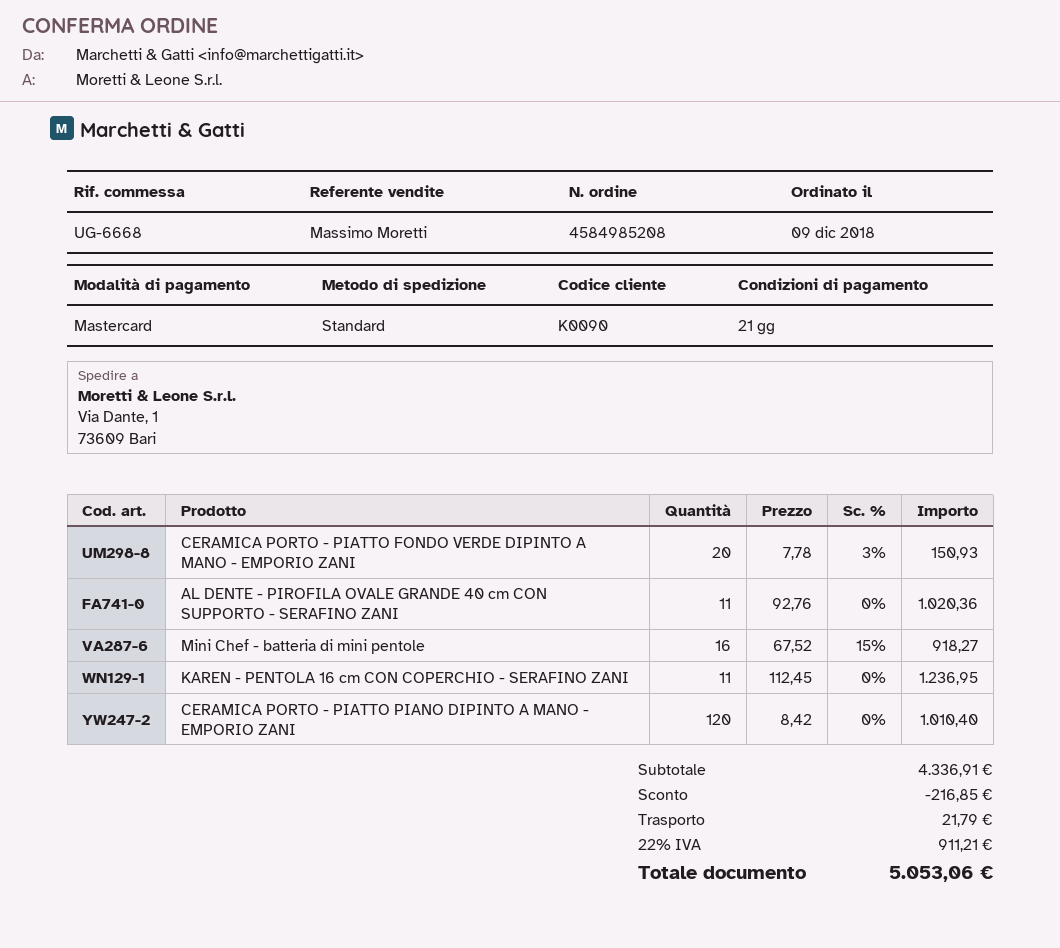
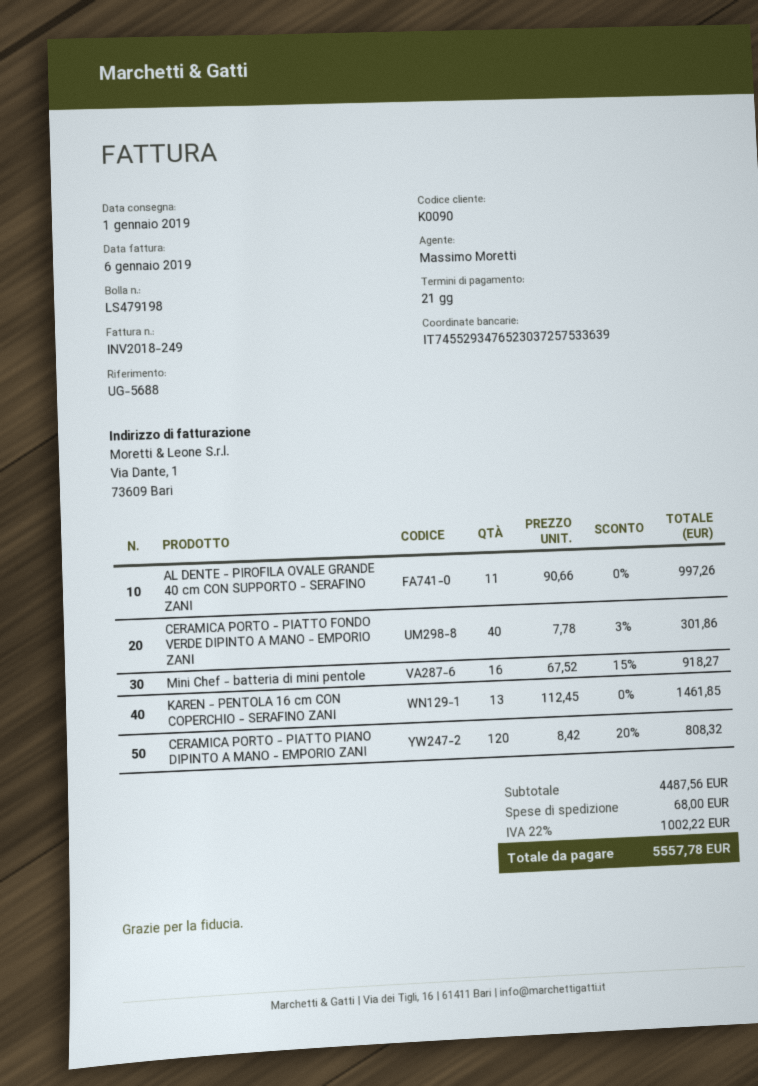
reference: UG-6668 -> UG-5688
CERAMICA PORTO - PIATTO FONDO VERDE DIPINTO A MANO - EMPORIO ZANI: 20 x 7.78 - 3% = 150.93 -> 40 x 7.78 - 3% = 301.86
AL DENTE - PIROFILA OVALE GRANDE 40 cm CON SUPPORTO - SERAFINO ZANI: 11 x 92.76 = 1020.36 -> 11 x 90.66 = 997.26
KAREN - PENTOLA 16 cm CON COPERCHIO - SERAFINO ZANI: 11 x 112.45 = 1236.95 -> 13 x 112.45 = 1461.85
CERAMICA PORTO - PIATTO PIANO DIPINTO A MANO - EMPORIO ZANI: 120 x 8.42 = 1010.40 -> 120 x 8.42 - 20% = 808.32
subtotal: 4336.91 -> 4487.56
discount: 216.85 -> none
shipping: 21.79 -> 68.00
tax: 22% = 911.21 -> 22% = 1002.22
total: 5053.06 -> 5557.78

